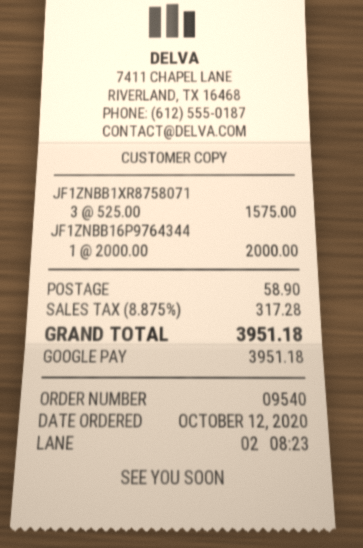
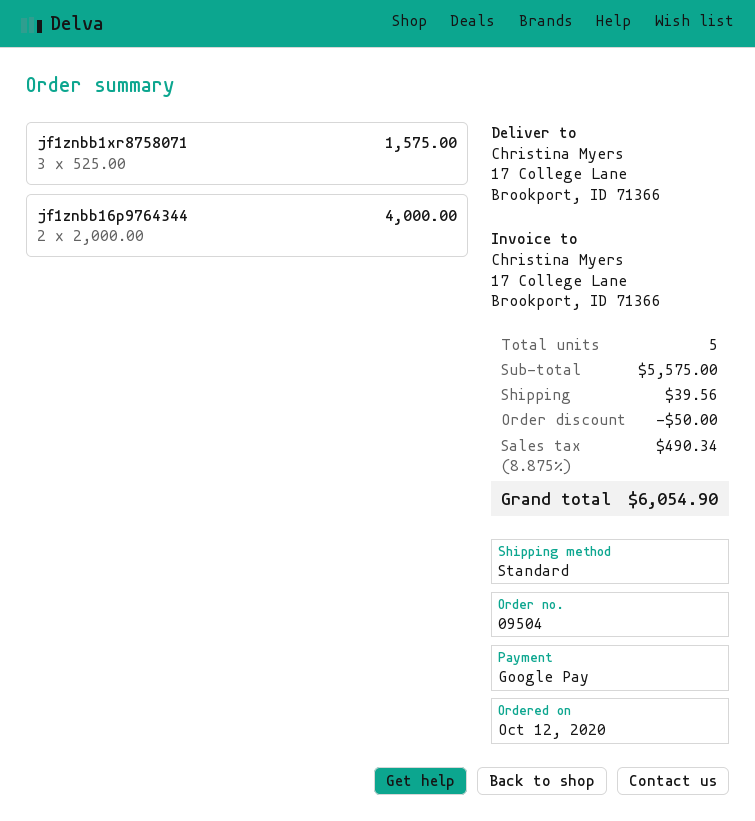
order number: 09540 -> 09504
JF1ZNBB16P9764344: 1 x 2000.00 = 2000.00 -> 2 x 2000.00 = 4000.00
discount: none -> 50.00
shipping: 58.90 -> 39.56
tax: 8.875% = 317.28 -> 8.875% = 490.34
total: 3951.18 -> 6054.90

